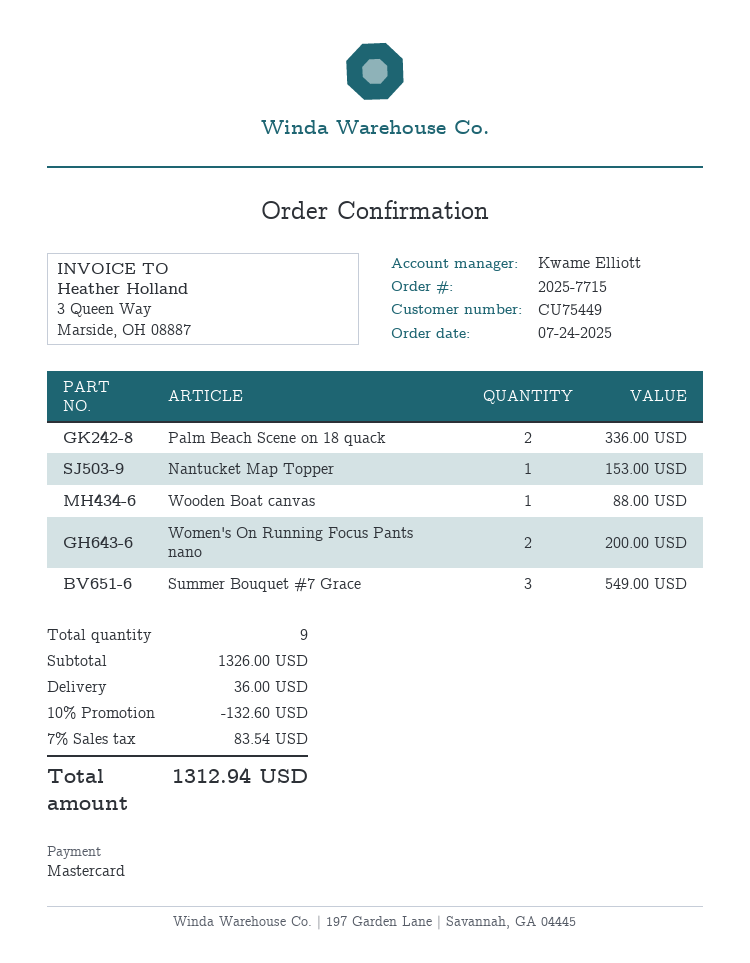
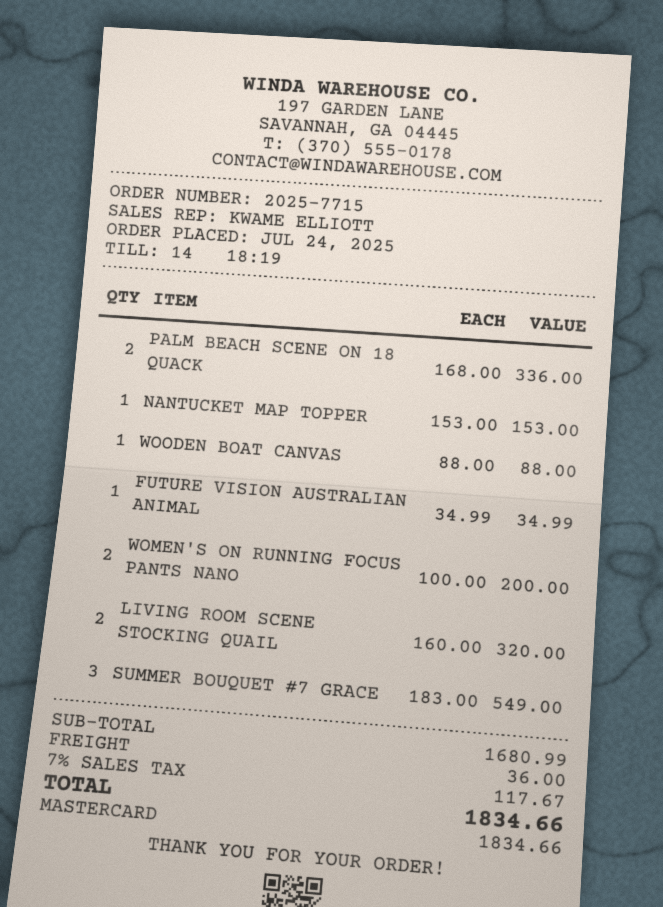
FUTURE VISION AUSTRALIAN ANIMAL: none -> 1 for 34.99
LIVING ROOM SCENE STOCKING QUAIL: none -> 2 for 320.00
subtotal: 1326.00 -> 1680.99
discount: 10% = 132.60 -> none
tax: 7% = 83.54 -> 7% = 117.67
total: 1312.94 -> 1834.66

